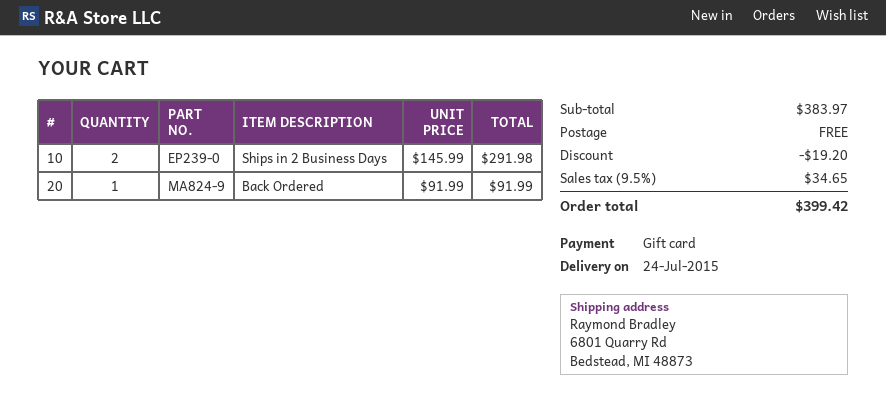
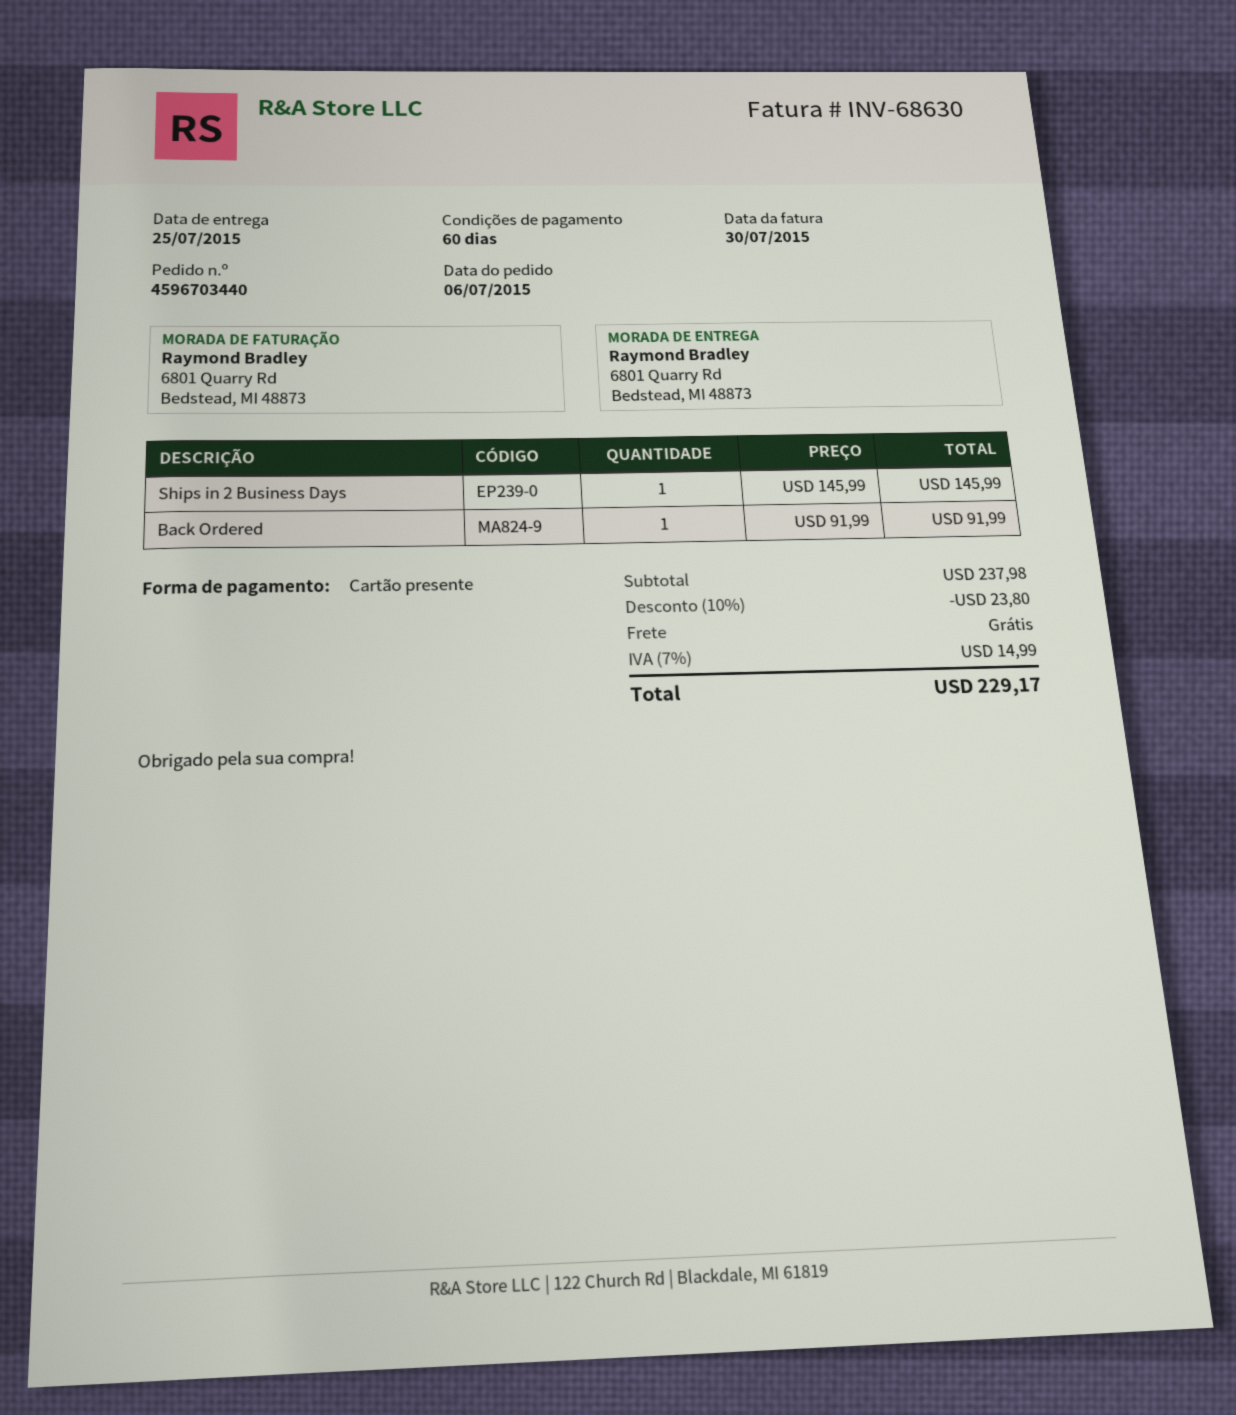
delivery date: 2015-07-24 -> 2015-07-25
Ships in 2 Business Days: 2 x 145.99 = 291.98 -> 1 x 145.99 = 145.99
subtotal: 383.97 -> 237.98
discount: 19.20 -> 23.80
tax: 9.5% = 34.65 -> 7% = 14.99
total: 399.42 -> 229.17

